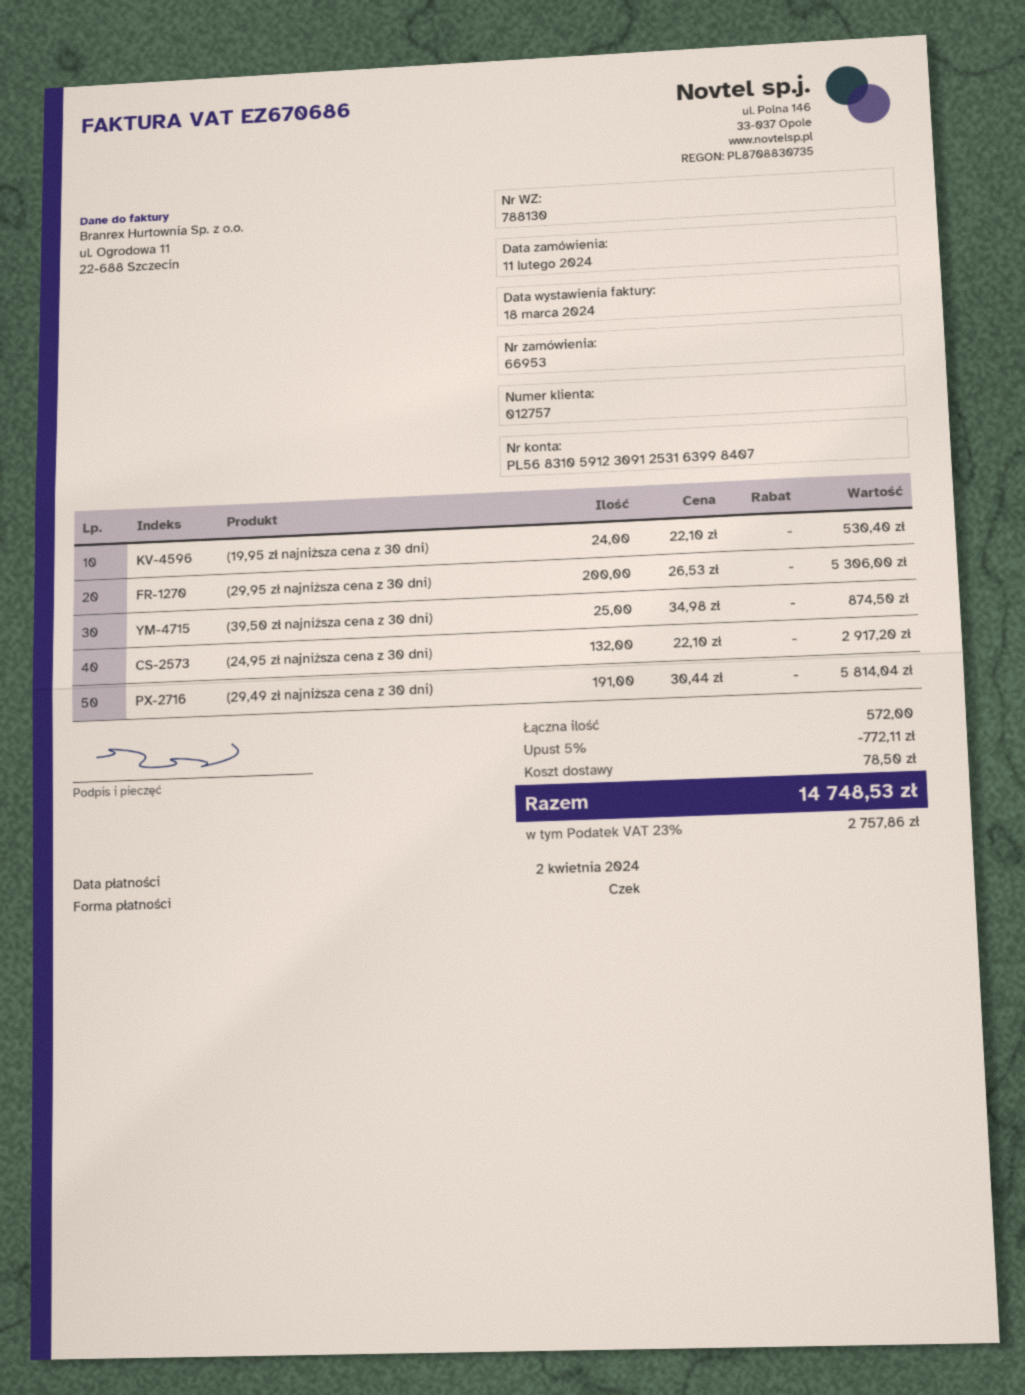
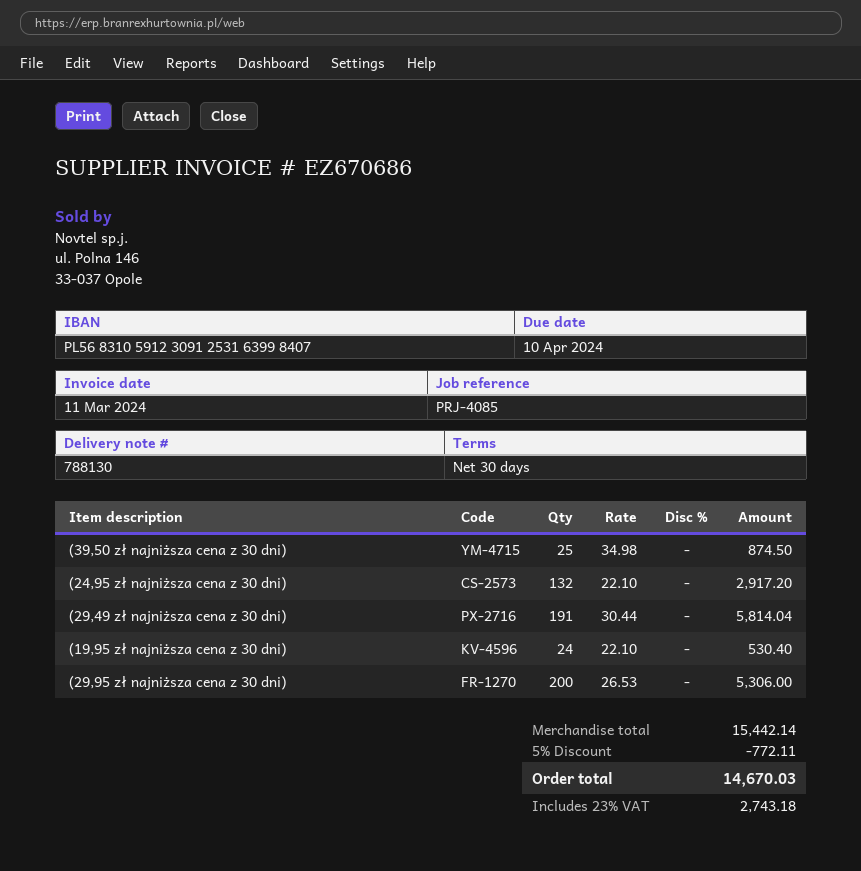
invoice date: 2024-03-18 -> 2024-03-11
due date: 2024-04-02 -> 2024-04-10
shipping: 78.50 -> none
tax: 23% = 2757.86 -> 23% = 2743.18
total: 14748.53 -> 14670.03

